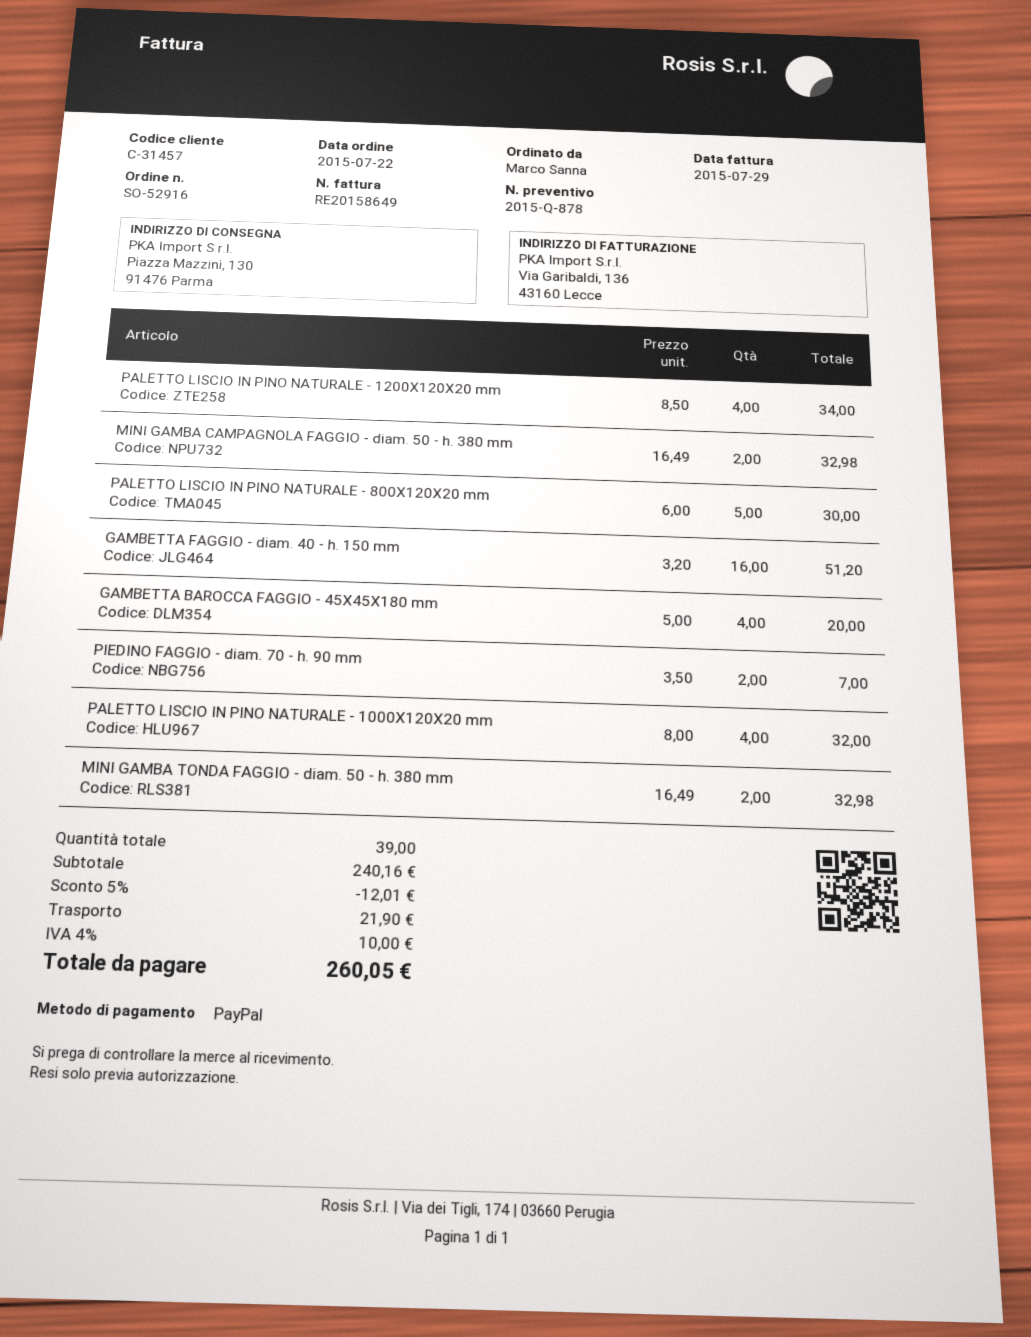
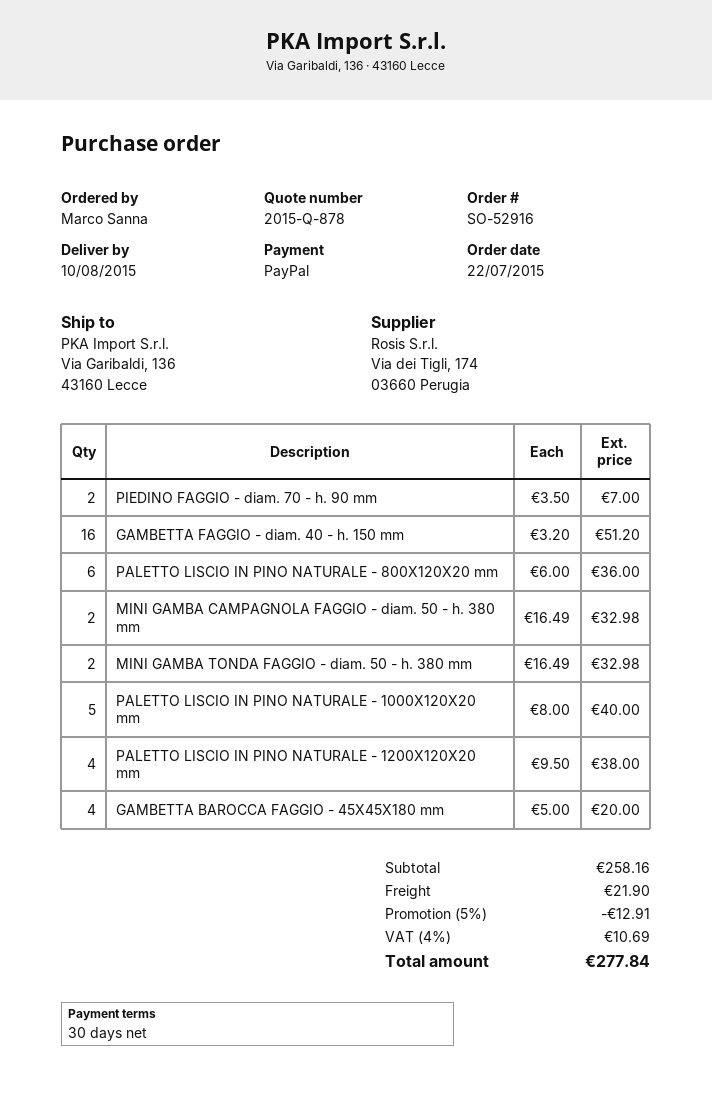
ship to: Piazza Mazzini, 130, 91476 Parma -> Via Garibaldi, 136, 43160 Lecce
PALETTO LISCIO IN PINO NATURALE - 1200X120X20 mm: 4 x 8.50 = 34.00 -> 4 x 9.50 = 38.00
PALETTO LISCIO IN PINO NATURALE - 800X120X20 mm: 5 x 6.00 = 30.00 -> 6 x 6.00 = 36.00
PALETTO LISCIO IN PINO NATURALE - 1000X120X20 mm: 4 x 8.00 = 32.00 -> 5 x 8.00 = 40.00
subtotal: 240.16 -> 258.16
discount: 5% = 12.01 -> 5% = 12.91
tax: 4% = 10.00 -> 4% = 10.69
total: 260.05 -> 277.84

